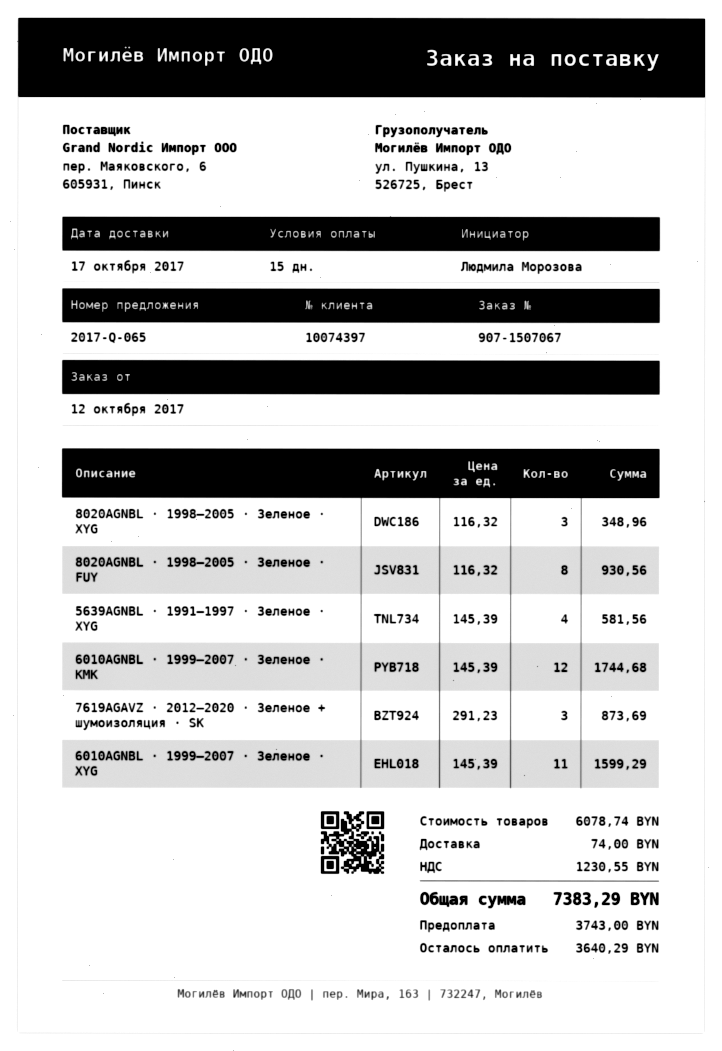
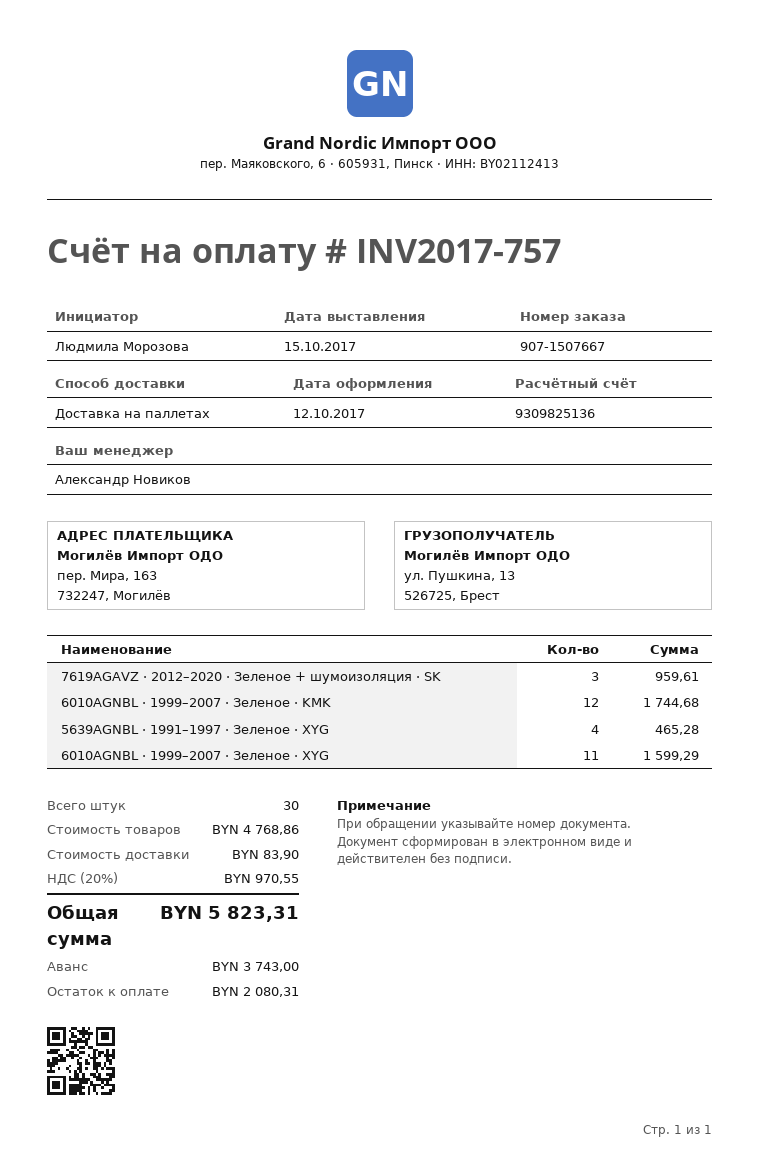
order number: 907-1507067 -> 907-1507667
8020AGNBL · 1998–2005 · Зеленое · XYG: 3 for 348.96 -> none
8020AGNBL · 1998–2005 · Зеленое · FUY: 8 for 930.56 -> none
5639AGNBL · 1991–1997 · Зеленое · XYG: 4 for 581.56 -> 4 for 465.28
7619AGAVZ · 2012–2020 · Зеленое + шумоизоляция · SK: 3 for 873.69 -> 3 for 959.61
subtotal: 6078.74 -> 4768.86
shipping: 74.00 -> 83.90
tax: 1230.55 -> 970.55
total: 7383.29 -> 5823.31
balance: 3640.29 -> 2080.31

